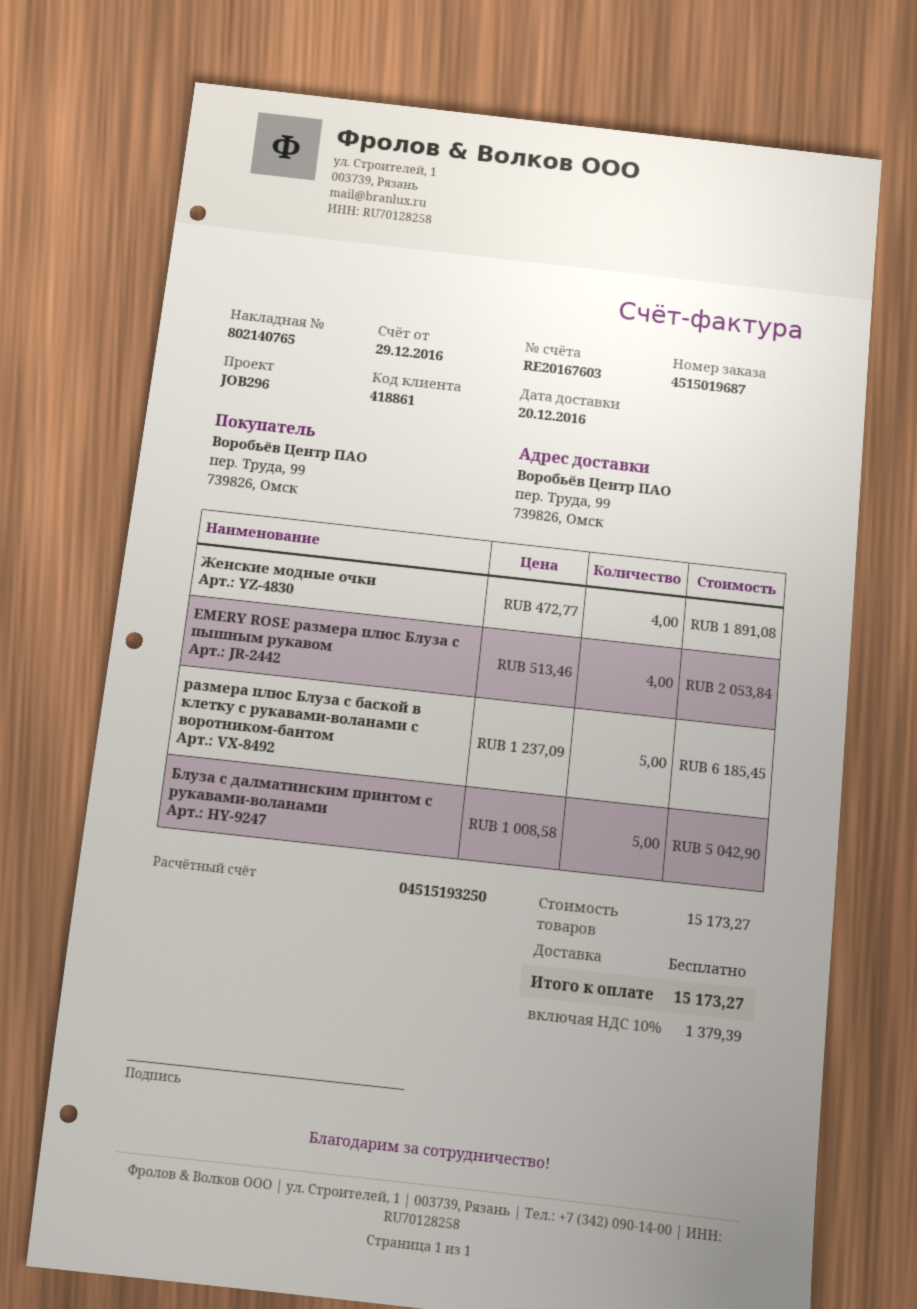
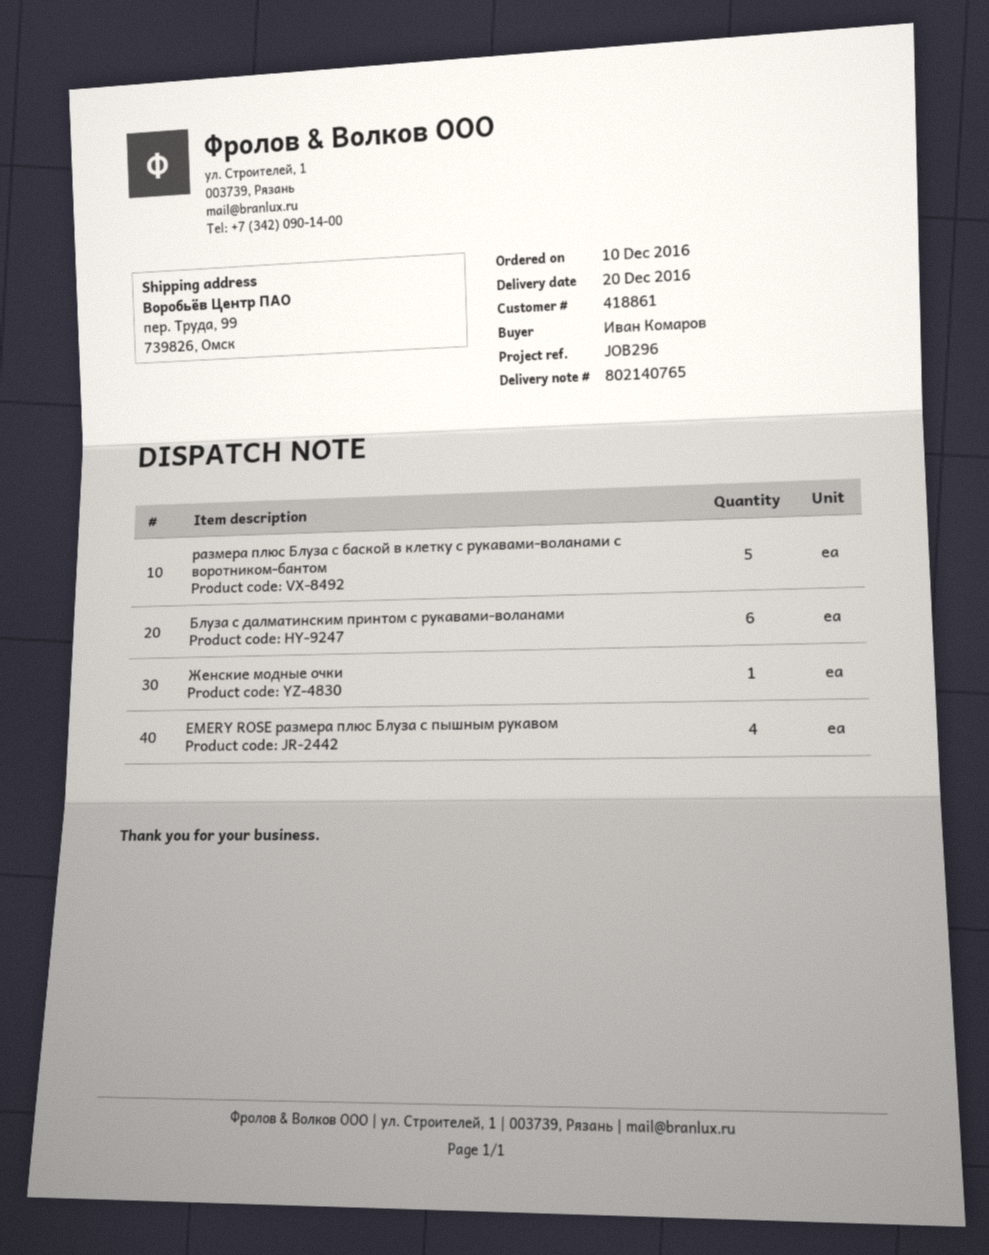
Женские модные очки: 4 -> 1
Блуза с далматинским принтом с рукавами-воланами: 5 -> 6

